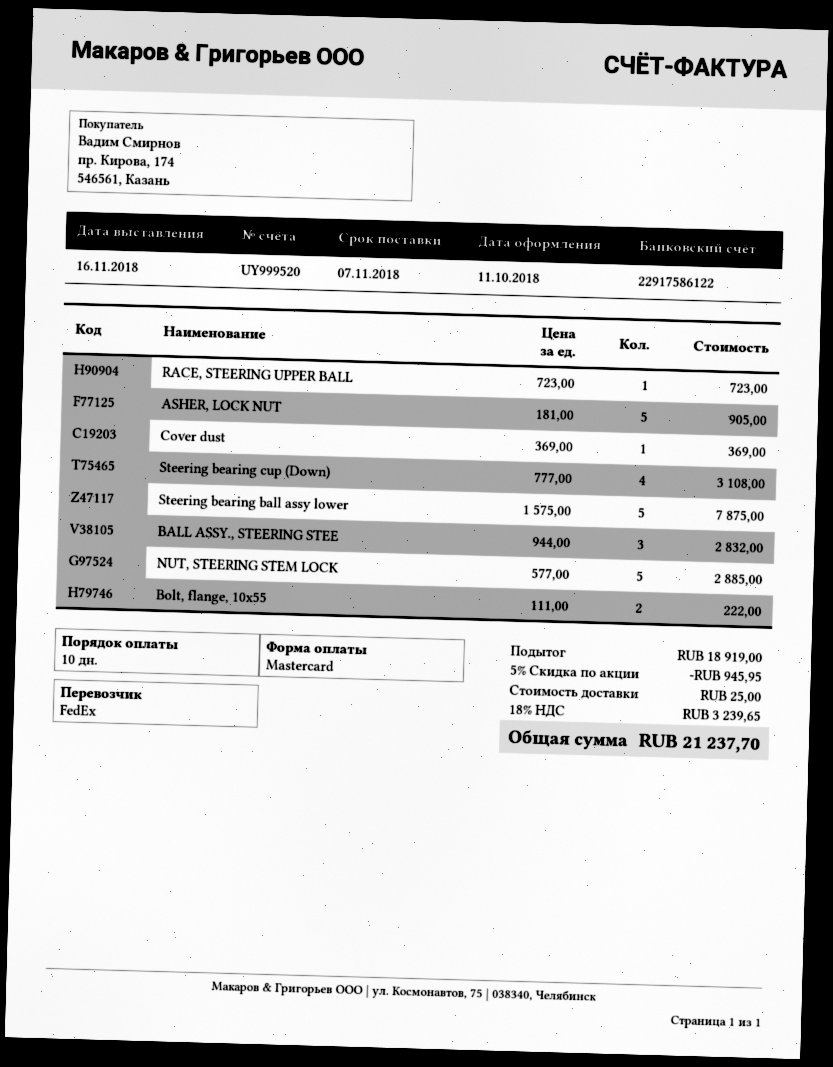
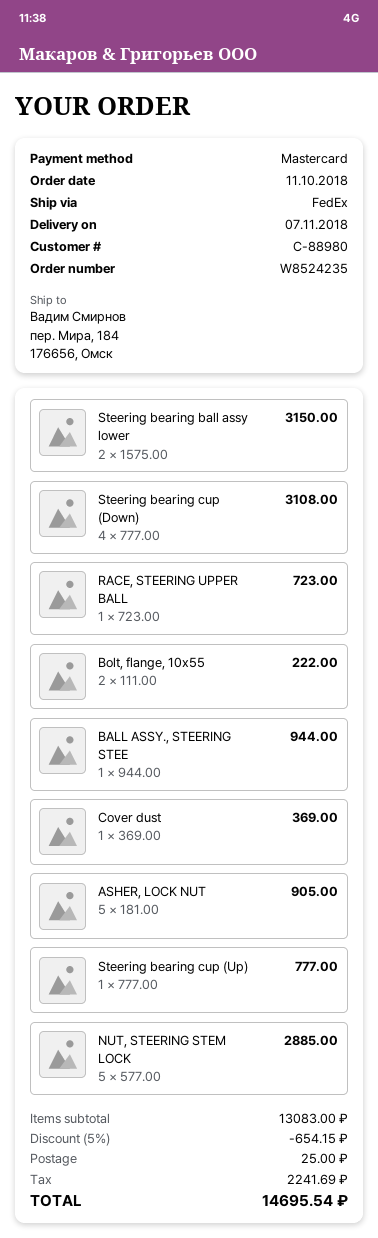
Steering bearing ball assy lower: 5 x 1575.00 = 7875.00 -> 2 x 1575.00 = 3150.00
BALL ASSY., STEERING STEE: 3 x 944.00 = 2832.00 -> 1 x 944.00 = 944.00
Steering bearing cup (Up): none -> 1 x 777.00 = 777.00
subtotal: 18919.00 -> 13083.00
discount: 5% = 945.95 -> 5% = 654.15
tax: 3239.65 -> 2241.69
total: 21237.70 -> 14695.54

